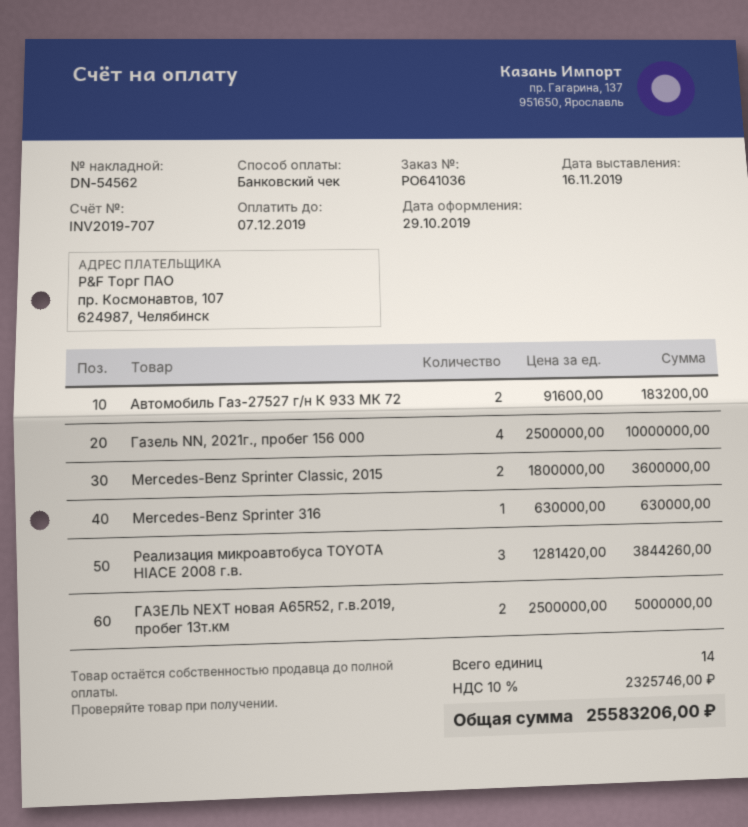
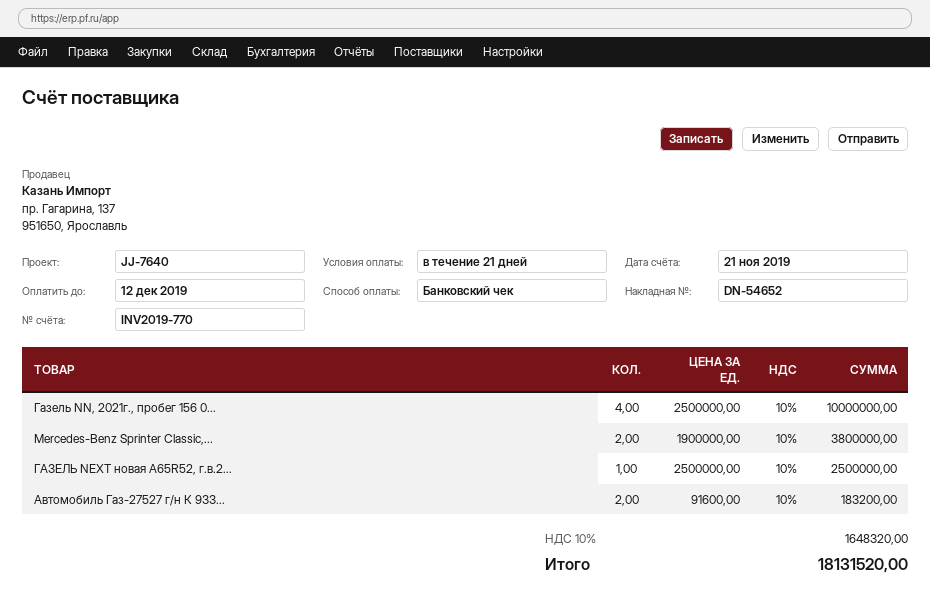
delivery note number: DN-54562 -> DN-54652
invoice number: INV2019-707 -> INV2019-770
invoice date: 2019-11-16 -> 2019-11-21
due date: 2019-12-07 -> 2019-12-12
Mercedes-Benz Sprinter Classic, 2015: 2 x 1800000.00 = 3600000.00 -> 2 x 1900000.00 = 3800000.00
Mercedes-Benz Sprinter 316: 1 x 630000.00 = 630000.00 -> none
Реализация микроавтобуса TOYOTA HIACE 2008 г.в.: 3 x 1281420.00 = 3844260.00 -> none
ГАЗЕЛЬ NEXT новая А65R52, г.в.2019, пробег 13т.км: 2 x 2500000.00 = 5000000.00 -> 1 x 2500000.00 = 2500000.00
tax: 10% = 2325746.00 -> 10% = 1648320.00
total: 25583206.00 -> 18131520.00

